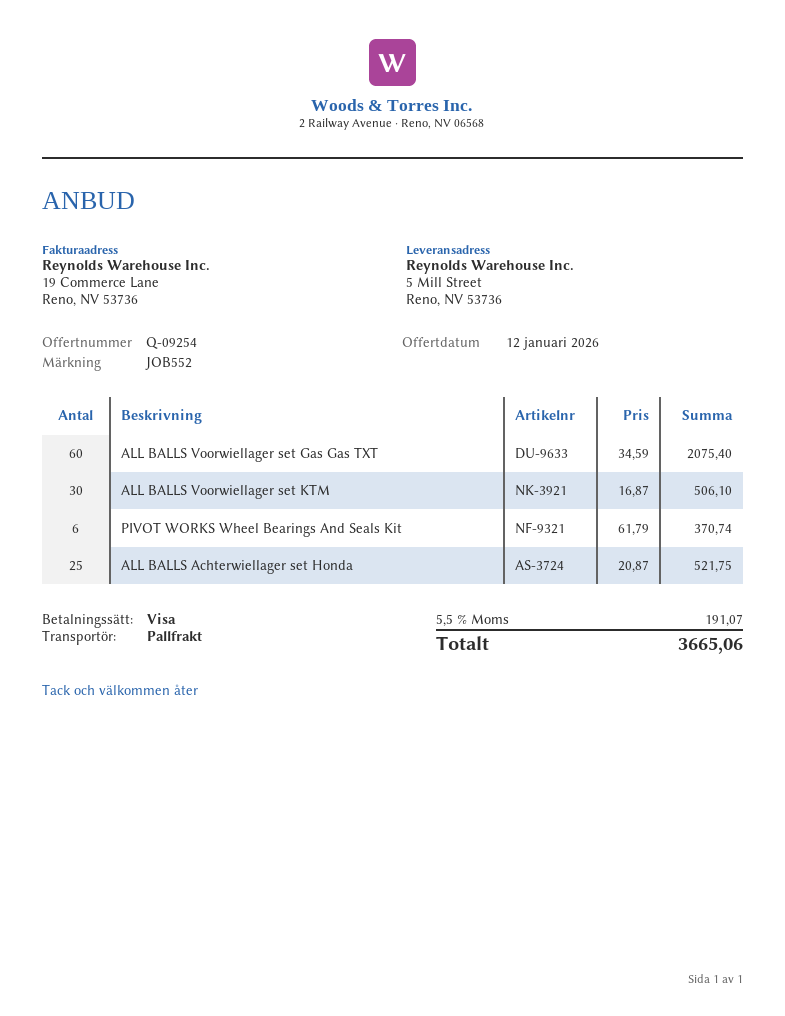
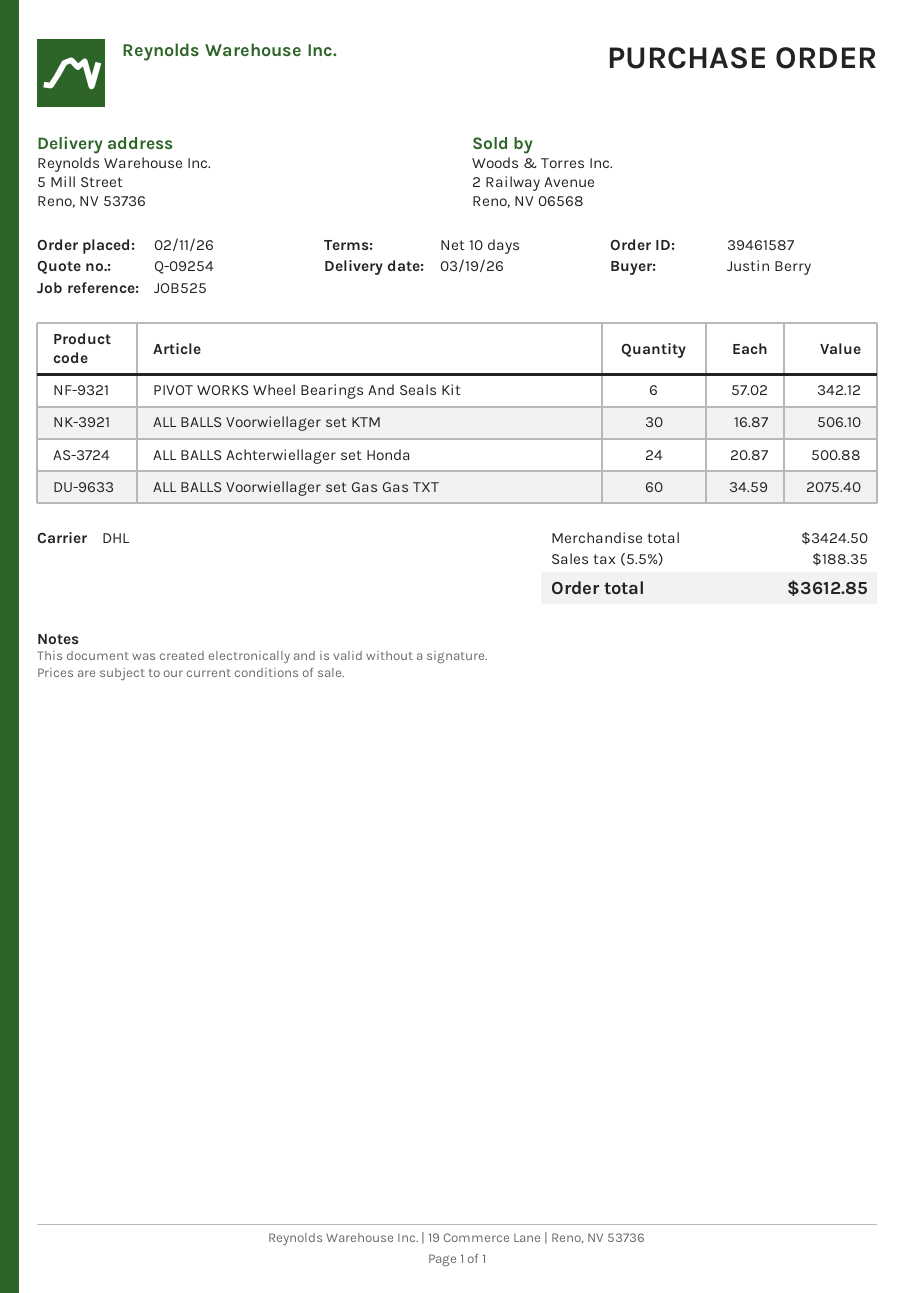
reference: JOB552 -> JOB525
shipping method: pallet freight -> DHL
PIVOT WORKS Wheel Bearings And Seals Kit: 6 x 61.79 = 370.74 -> 6 x 57.02 = 342.12
ALL BALLS Achterwiellager set Honda: 25 x 20.87 = 521.75 -> 24 x 20.87 = 500.88
tax: 5.5% = 191.07 -> 5.5% = 188.35
total: 3665.06 -> 3612.85

